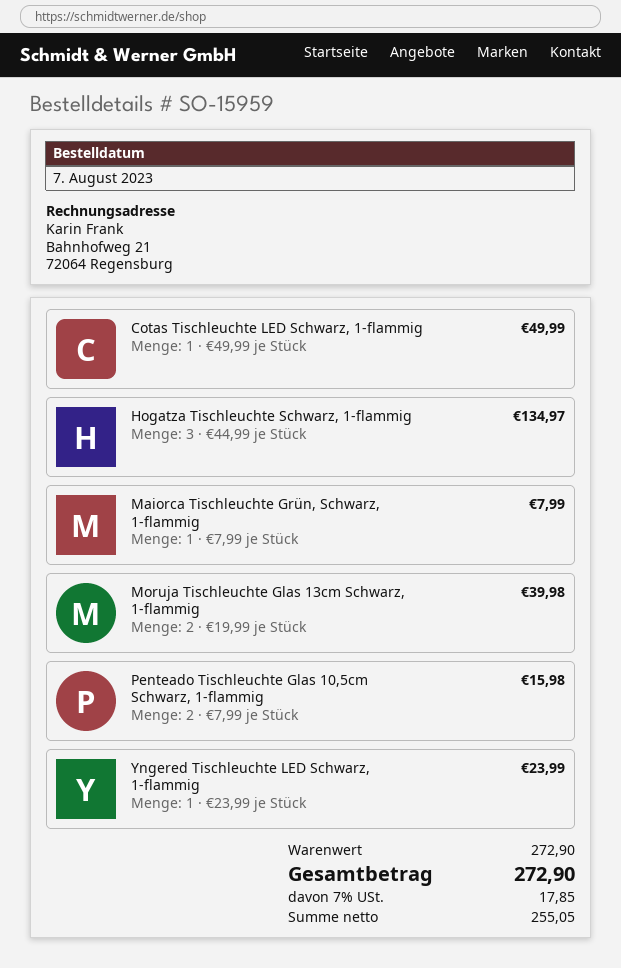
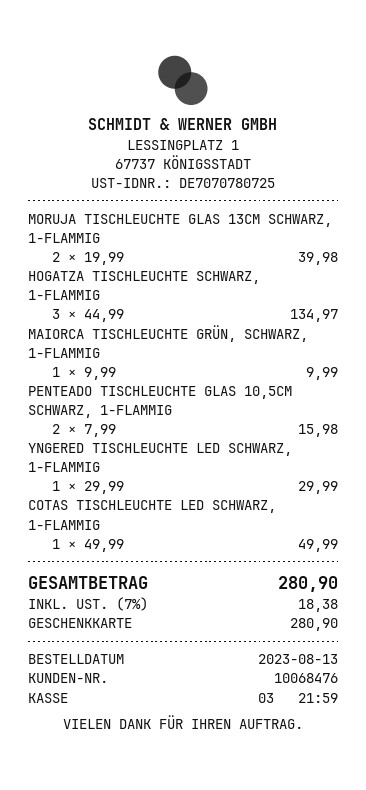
order date: 2023-08-07 -> 2023-08-13
Maiorca Tischleuchte Grün, Schwarz, 1-flammig: 1 x 7.99 = 7.99 -> 1 x 9.99 = 9.99
Yngered Tischleuchte LED Schwarz, 1-flammig: 1 x 23.99 = 23.99 -> 1 x 29.99 = 29.99
tax: 7% = 17.85 -> 7% = 18.38
total: 272.90 -> 280.90

